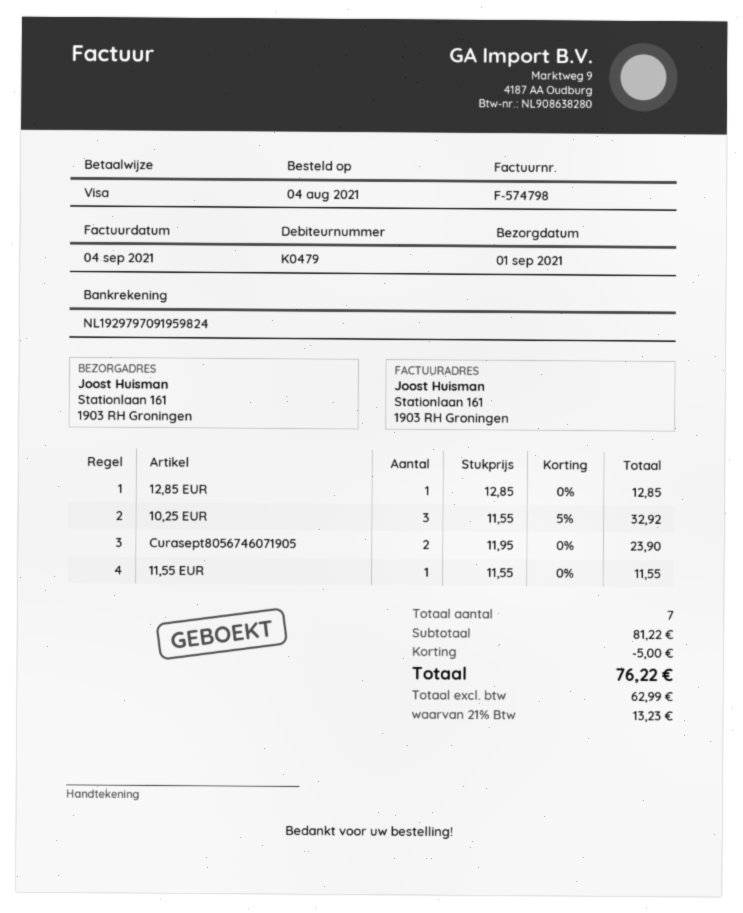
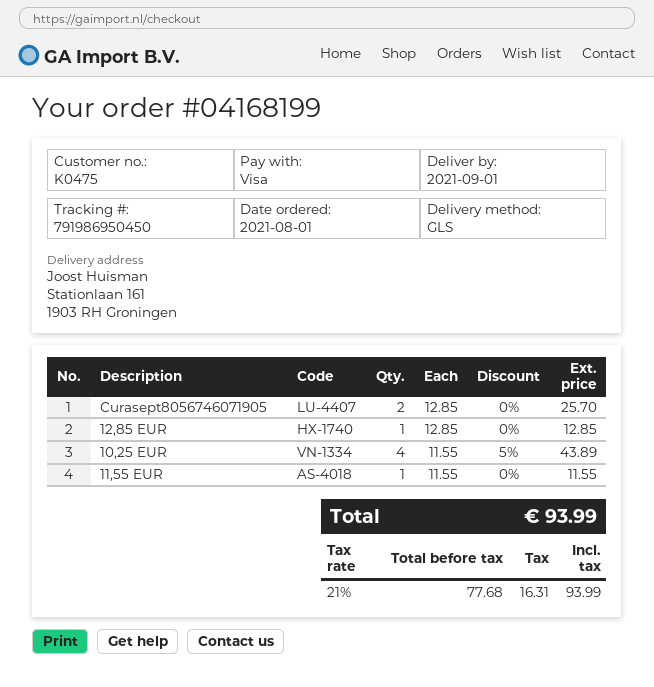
order date: 2021-08-04 -> 2021-08-01
customer number: K0479 -> K0475
10,25 EUR: 3 x 11.55 - 5% = 32.92 -> 4 x 11.55 - 5% = 43.89
Curasept8056746071905: 2 x 11.95 = 23.90 -> 2 x 12.85 = 25.70
discount: 5.00 -> none
net: 62.99 -> 77.68
tax: 21% = 13.23 -> 21% = 16.31
total: 76.22 -> 93.99

